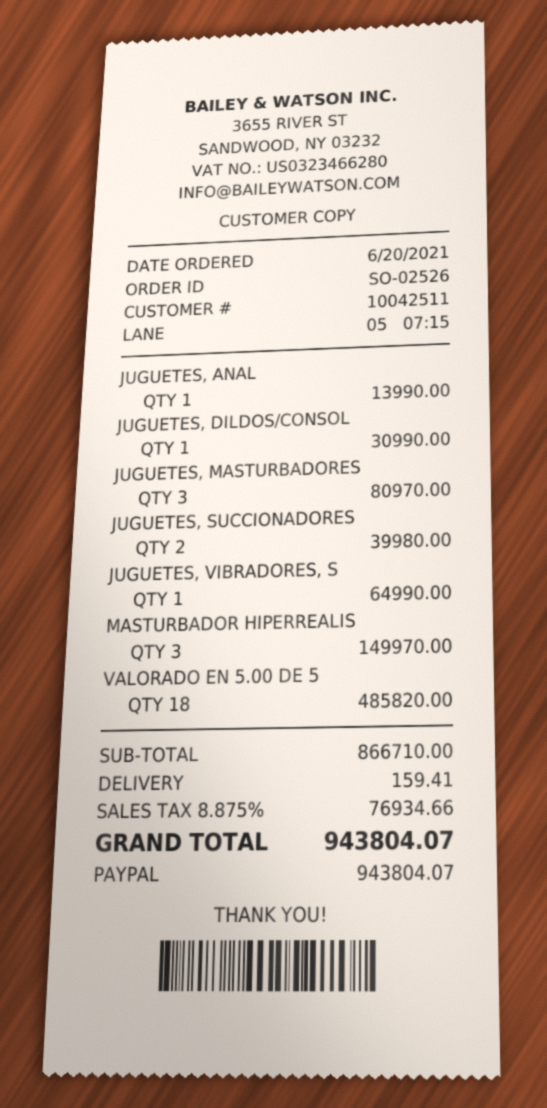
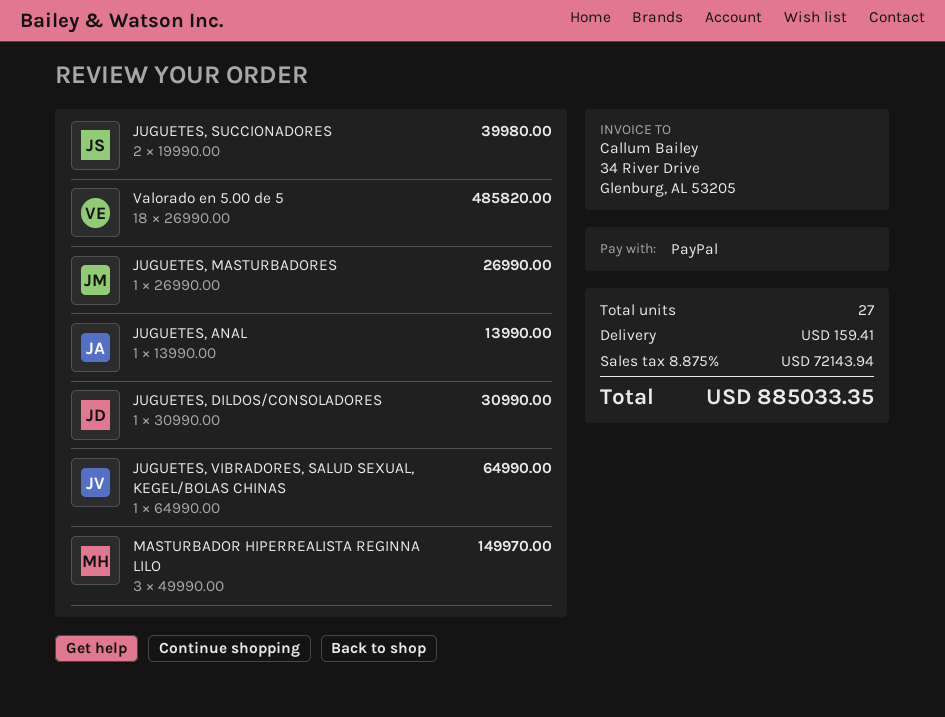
JUGUETES, MASTURBADORES: 3 for 80970.00 -> 1 for 26990.00
tax: 8.875% = 76934.66 -> 8.875% = 72143.94
total: 943804.07 -> 885033.35

